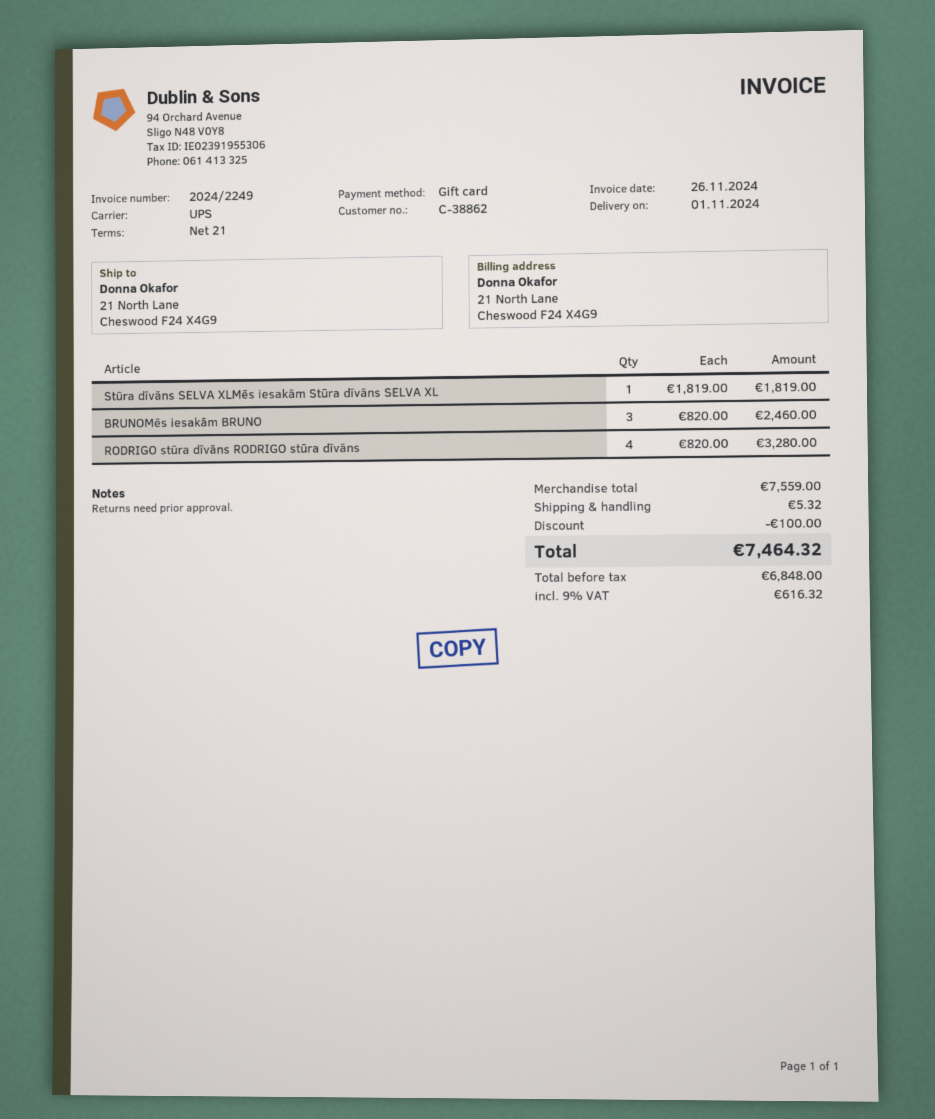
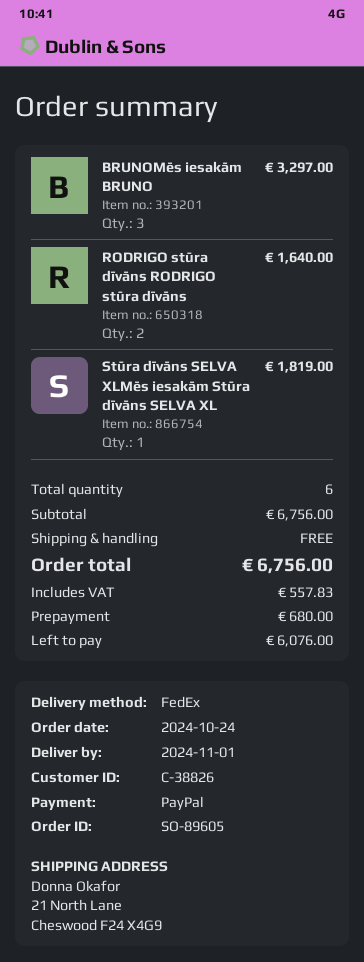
customer number: C-38862 -> C-38826
payment method: gift card -> PayPal
shipping method: UPS -> FedEx
BRUNOMēs iesakām BRUNO: 3 for 2460.00 -> 3 for 3297.00
RODRIGO stūra dīvāns RODRIGO stūra dīvāns: 4 for 3280.00 -> 2 for 1640.00
subtotal: 7559.00 -> 6756.00
discount: 100.00 -> none
shipping: 5.32 -> 0.00
tax: 616.32 -> 557.83
total: 7464.32 -> 6756.00

